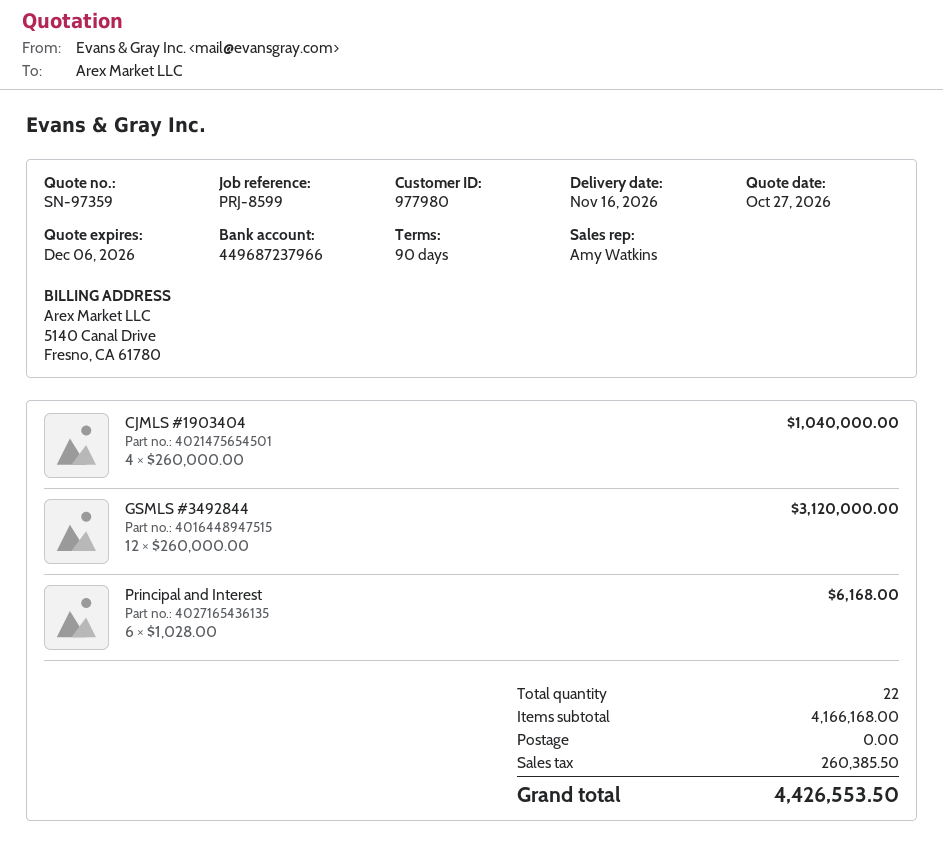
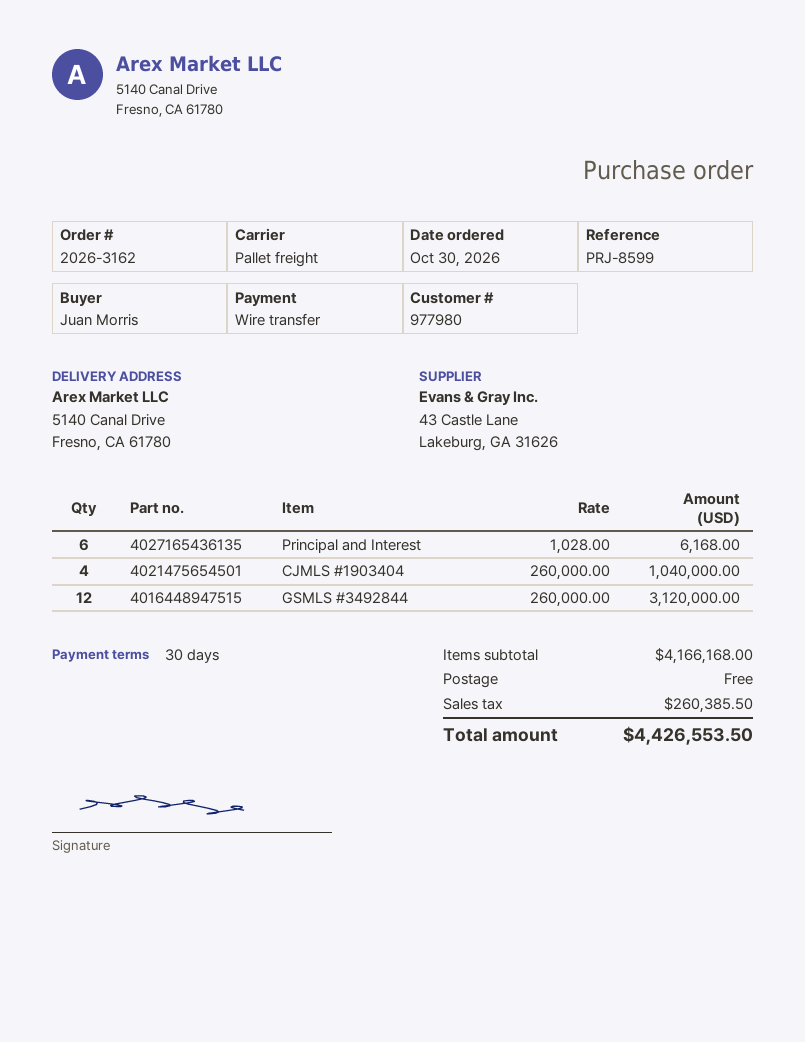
payment terms: 90 days -> 30 days

